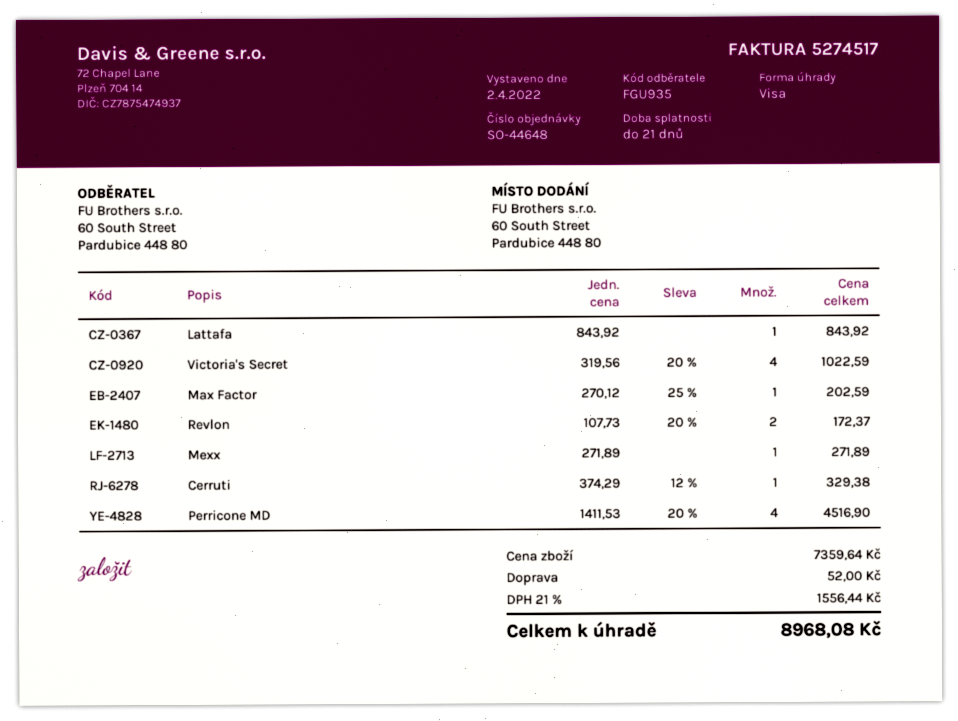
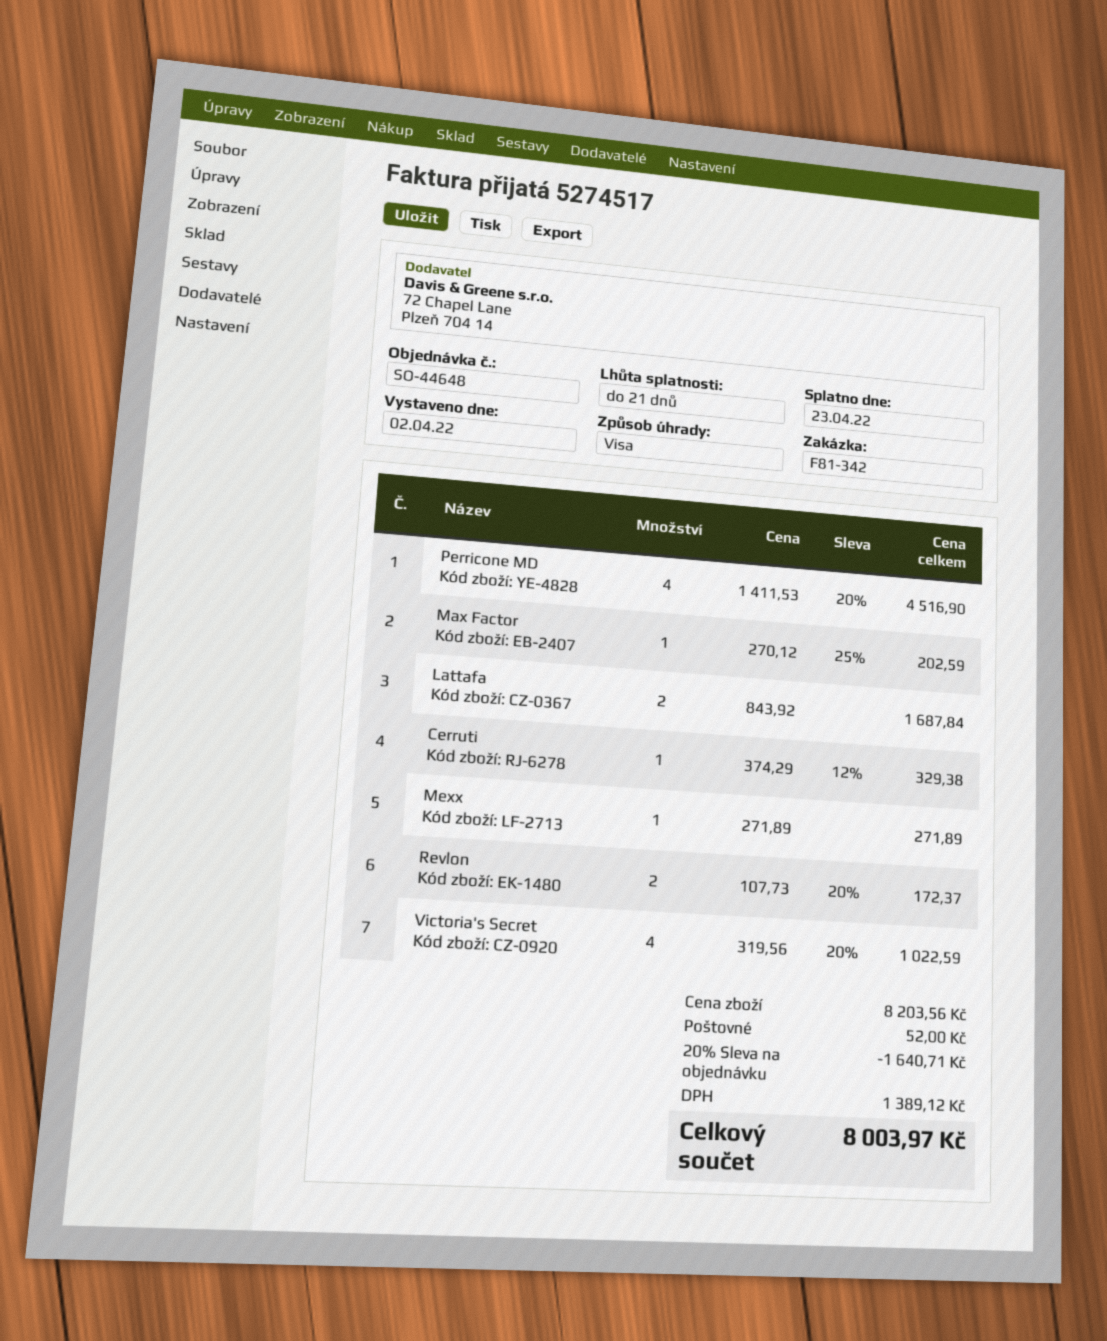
Lattafa: 1 x 843.92 = 843.92 -> 2 x 843.92 = 1687.84
subtotal: 7359.64 -> 8203.56
discount: none -> 20% = 1640.71
tax: 1556.44 -> 1389.12
total: 8968.08 -> 8003.97

